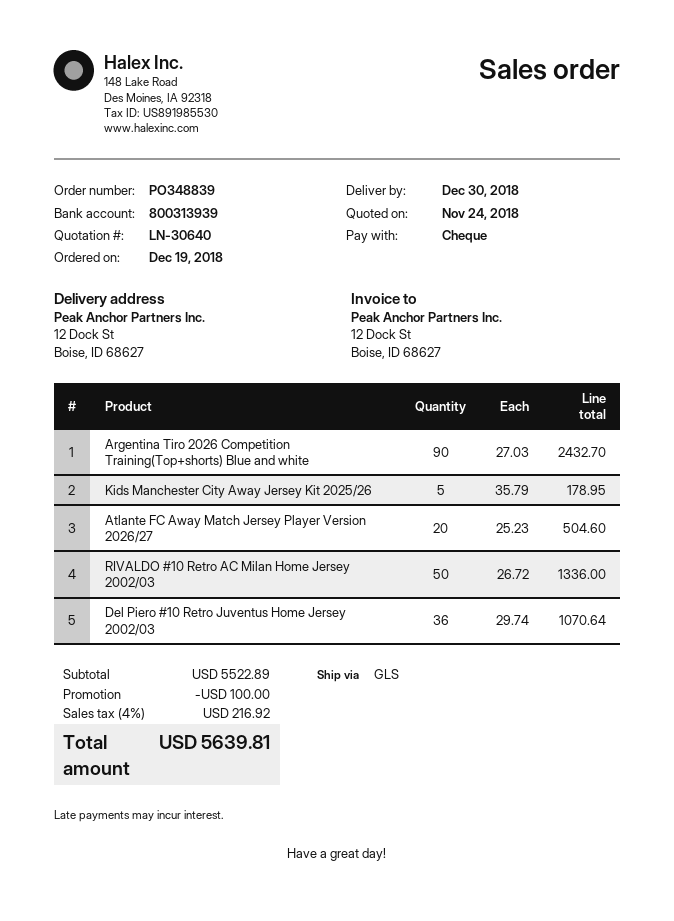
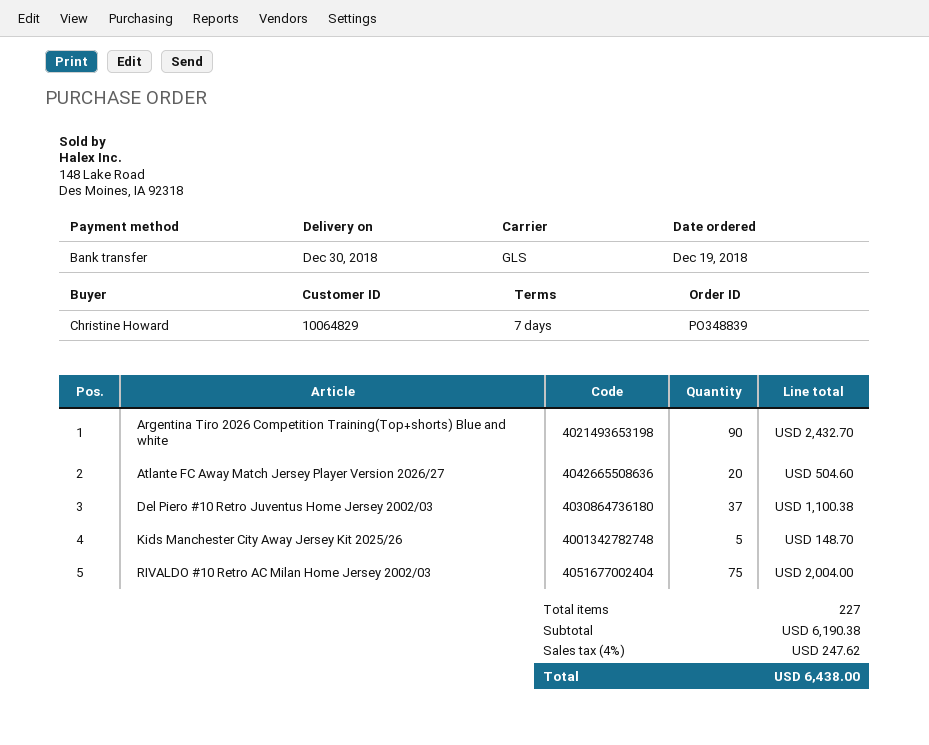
payment method: cheque -> bank transfer
Kids Manchester City Away Jersey Kit 2025/26: 5 for 178.95 -> 5 for 148.70
RIVALDO #10 Retro AC Milan Home Jersey 2002/03: 50 for 1336.00 -> 75 for 2004.00
Del Piero #10 Retro Juventus Home Jersey 2002/03: 36 for 1070.64 -> 37 for 1100.38
subtotal: 5522.89 -> 6190.38
discount: 100.00 -> none
tax: 4% = 216.92 -> 4% = 247.62
total: 5639.81 -> 6438.00

